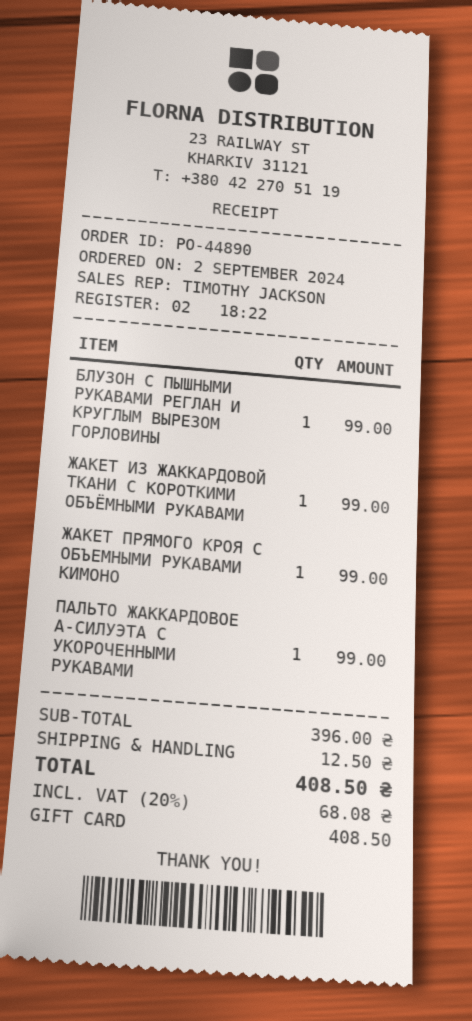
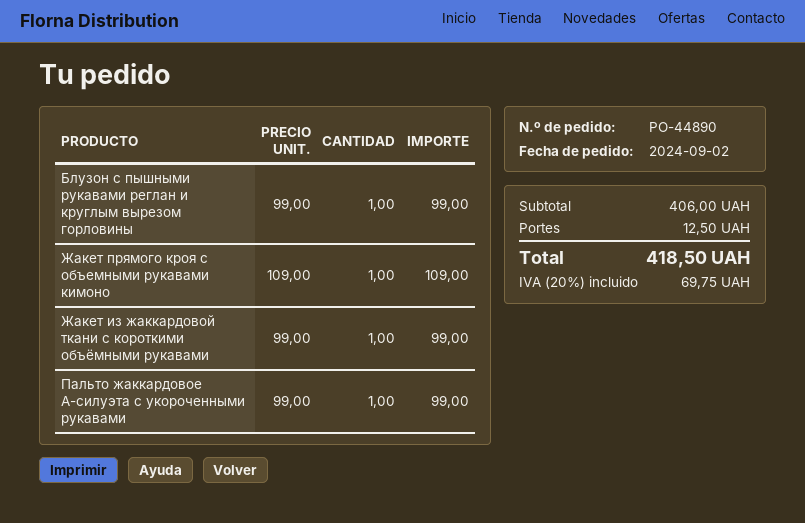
ЖАКЕТ ПРЯМОГО КРОЯ С ОБЪЕМНЫМИ РУКАВАМИ КИМОНО: 1 for 99.00 -> 1 for 109.00
subtotal: 396.00 -> 406.00
tax: 20% = 68.08 -> 20% = 69.75
total: 408.50 -> 418.50

